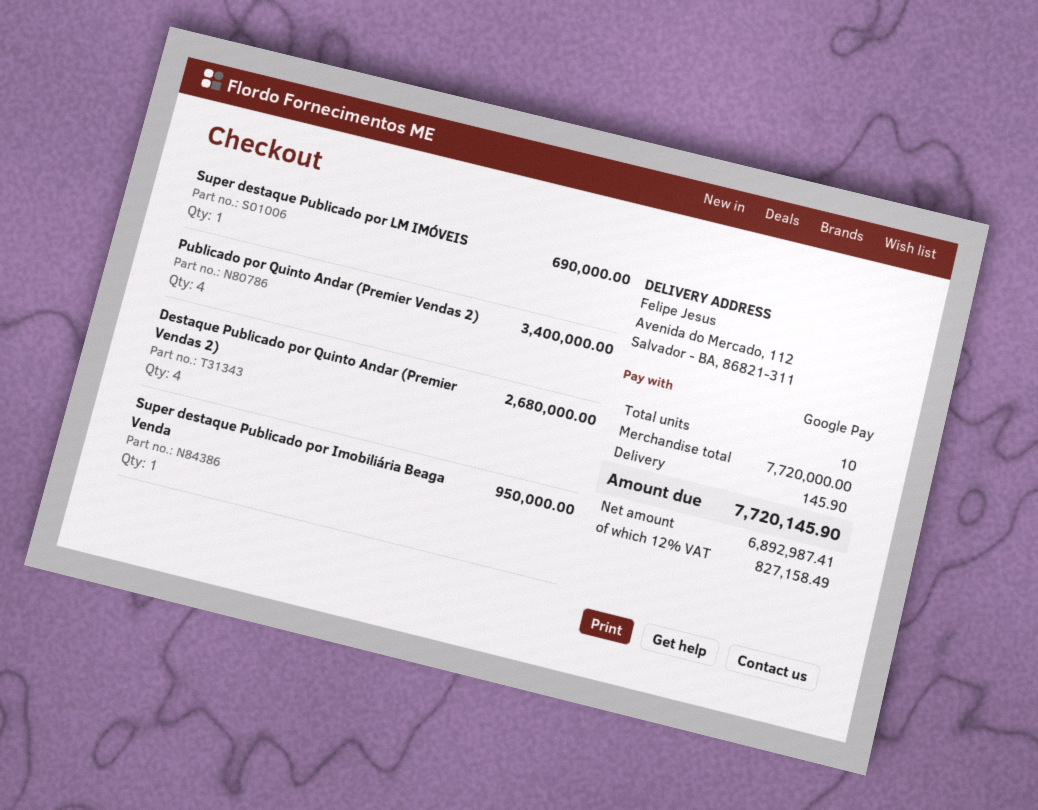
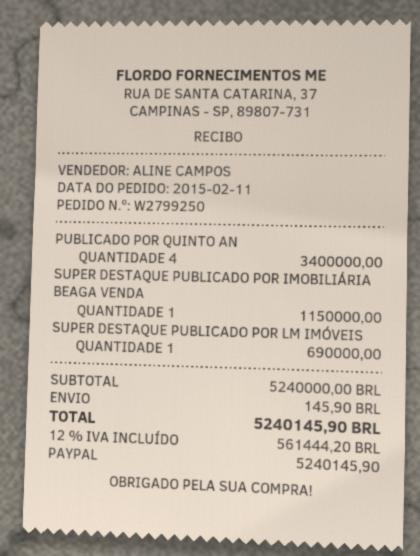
payment method: Google Pay -> PayPal
Destaque Publicado por Quinto Andar (Premier Vendas 2): 4 for 2680000.00 -> none
Super destaque Publicado por Imobiliária Beaga Venda: 1 for 950000.00 -> 1 for 1150000.00
subtotal: 7720000.00 -> 5240000.00
tax: 12% = 827158.49 -> 12% = 561444.20
total: 7720145.90 -> 5240145.90

